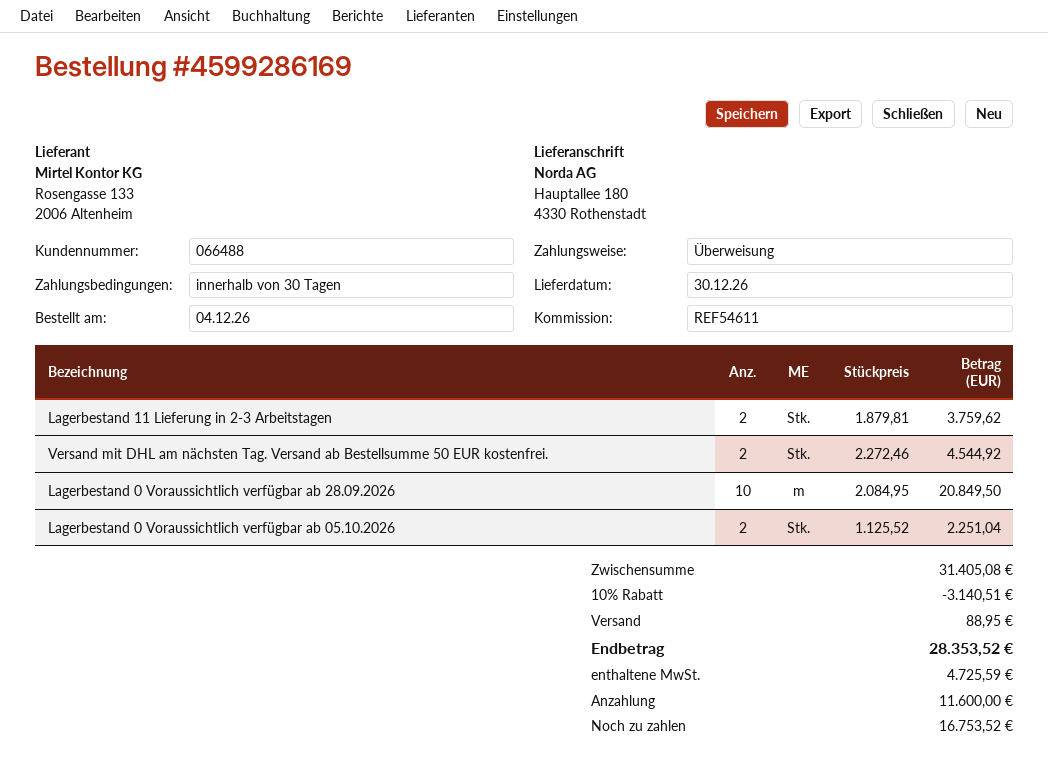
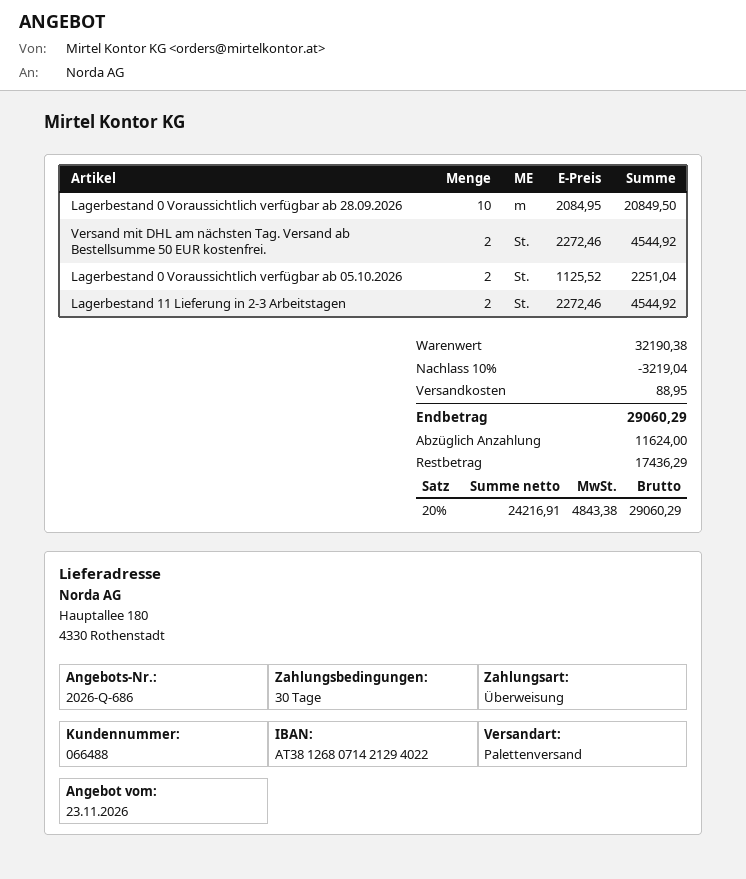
Lagerbestand 11 Lieferung in 2-3 Arbeitstagen: 2 x 1879.81 = 3759.62 -> 2 x 2272.46 = 4544.92
subtotal: 31405.08 -> 32190.38
discount: 10% = 3140.51 -> 10% = 3219.04
tax: 4725.59 -> 4843.38
total: 28353.52 -> 29060.29
deposit: 11600.00 -> 11624.00
balance: 16753.52 -> 17436.29

